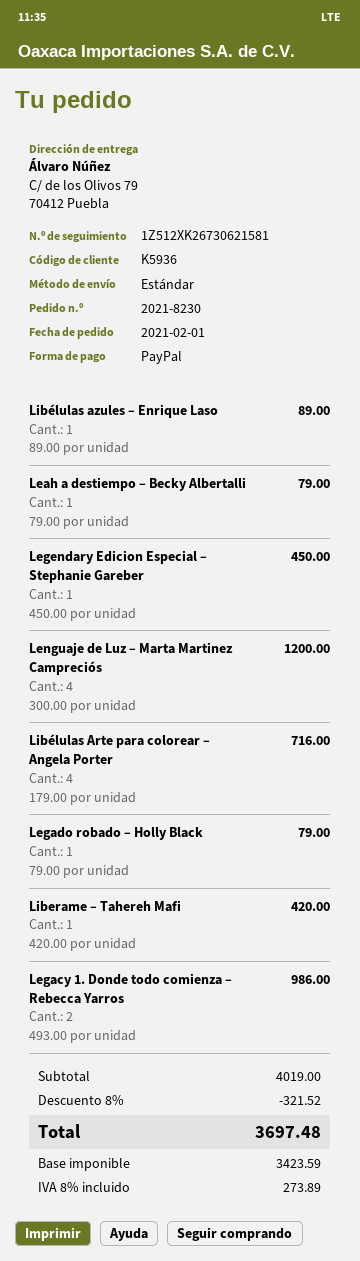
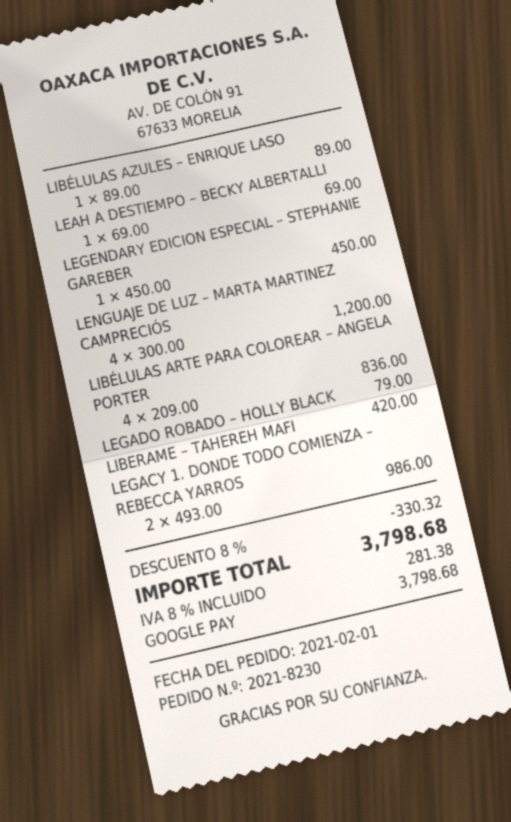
payment method: PayPal -> Google Pay
Leah a destiempo – Becky Albertalli: 1 x 79.00 = 79.00 -> 1 x 69.00 = 69.00
Libélulas Arte para colorear – Angela Porter: 4 x 179.00 = 716.00 -> 4 x 209.00 = 836.00
discount: 8% = 321.52 -> 8% = 330.32
tax: 8% = 273.89 -> 8% = 281.38
total: 3697.48 -> 3798.68

